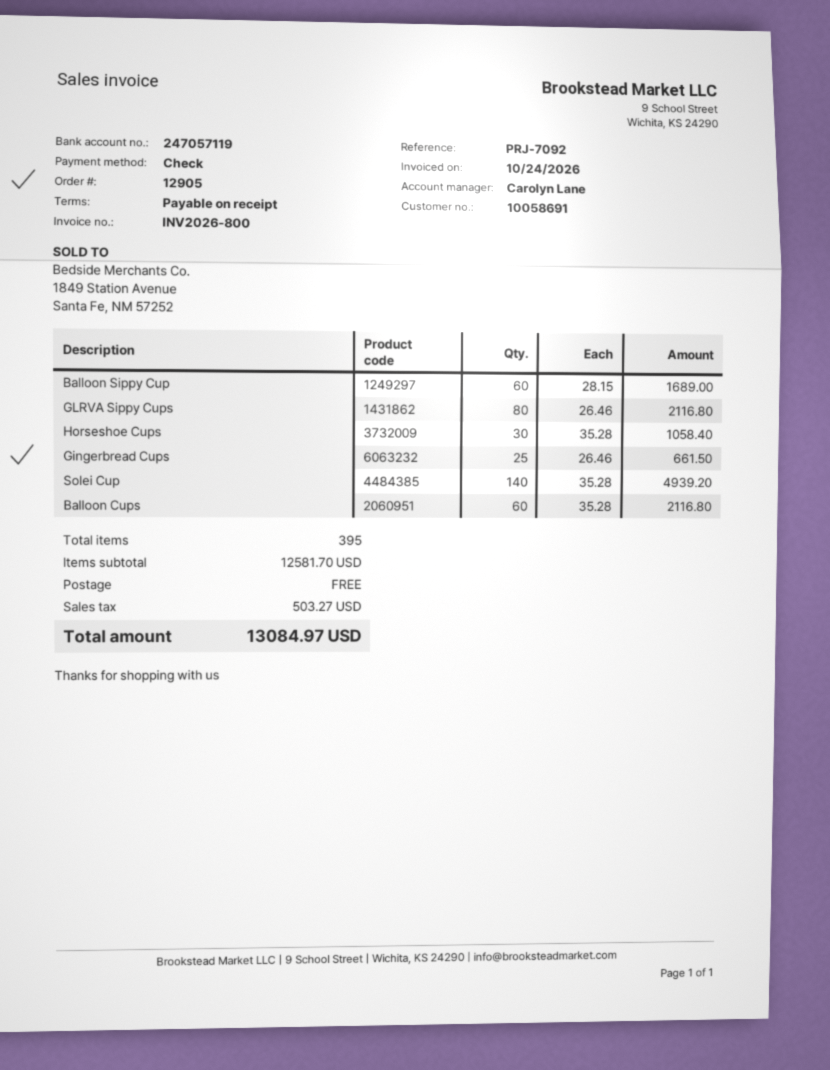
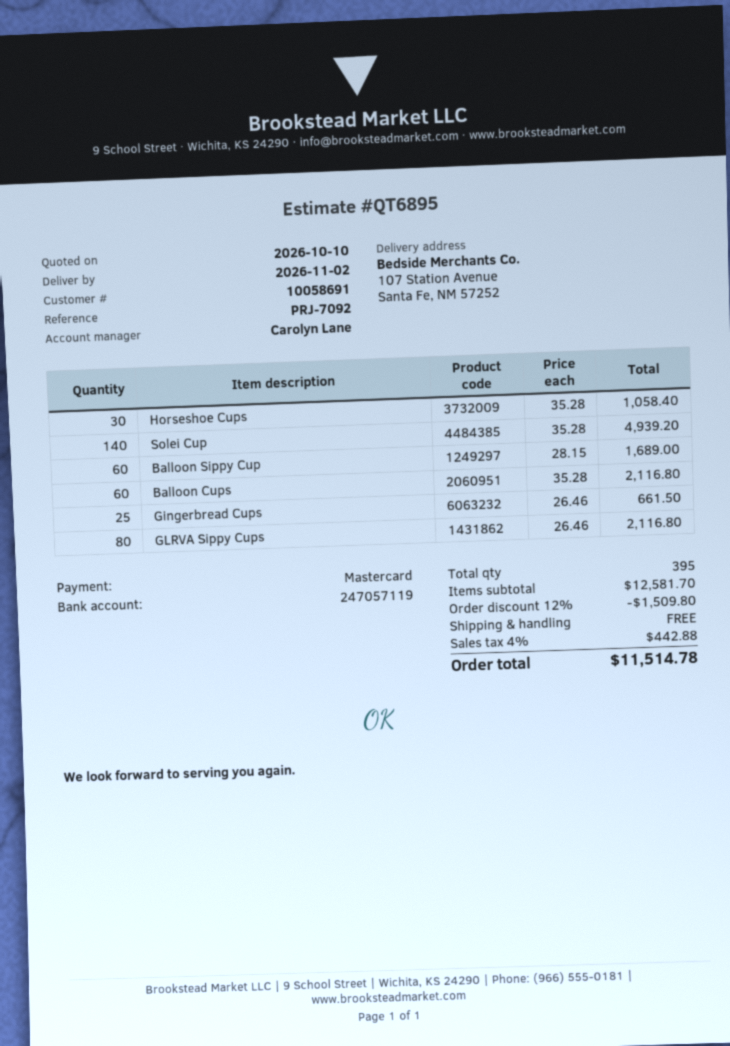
payment method: cheque -> Mastercard
discount: none -> 12% = 1509.80
tax: 503.27 -> 442.88
total: 13084.97 -> 11514.78

